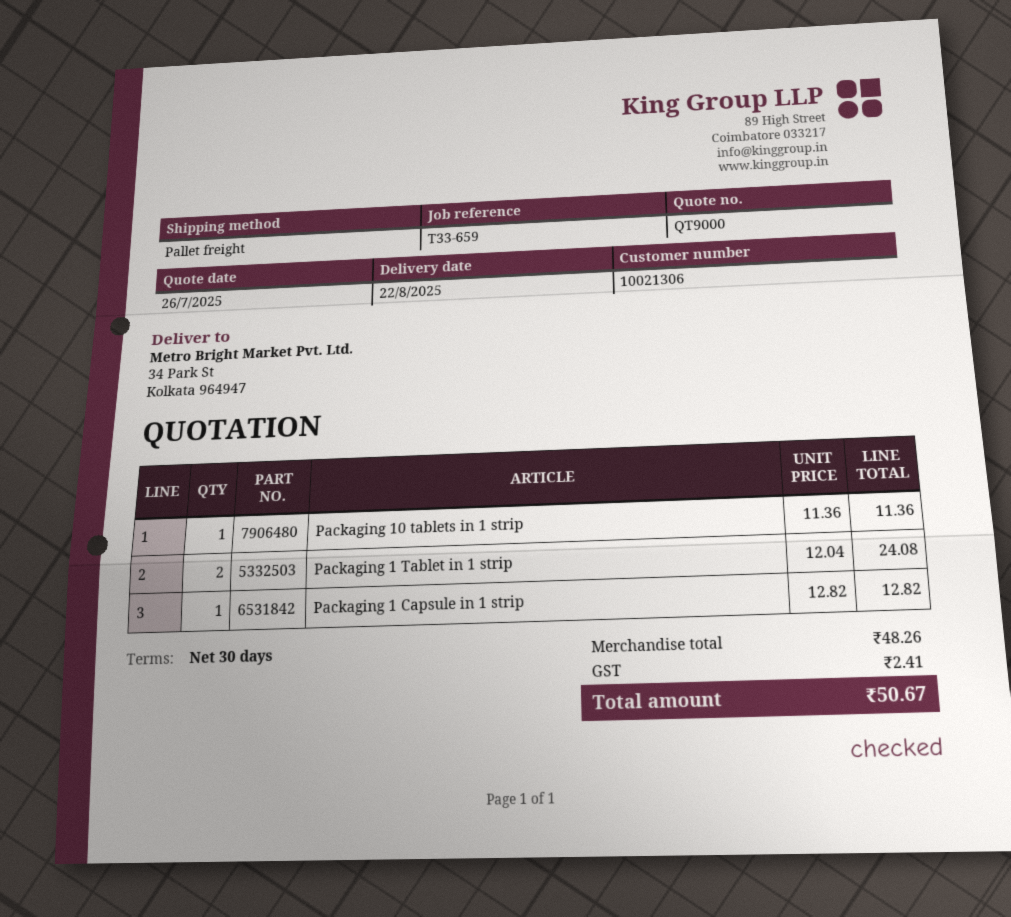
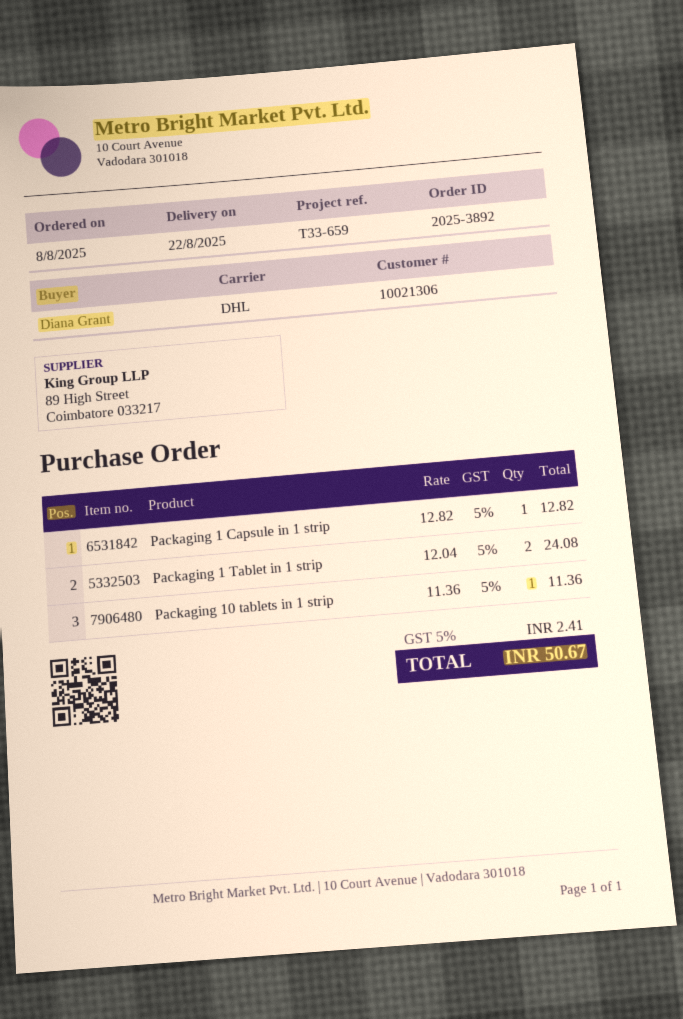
shipping method: pallet freight -> DHL

